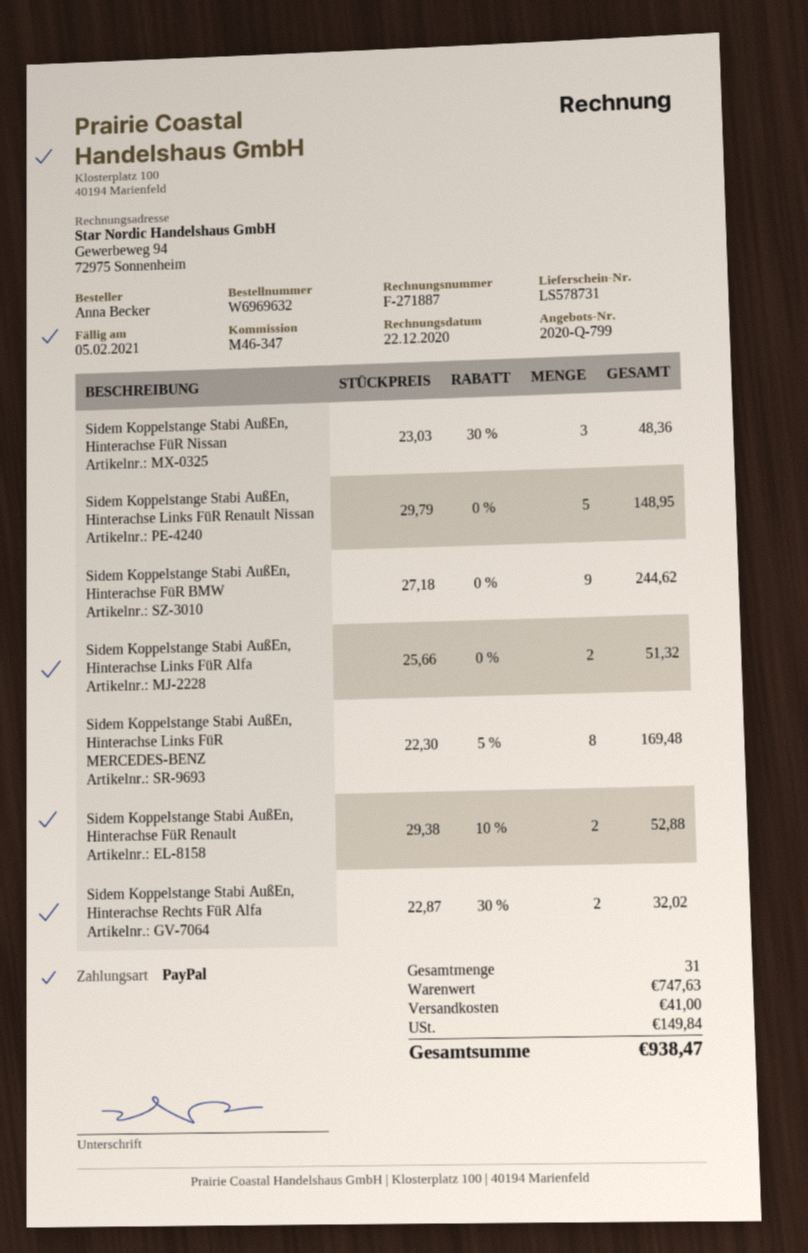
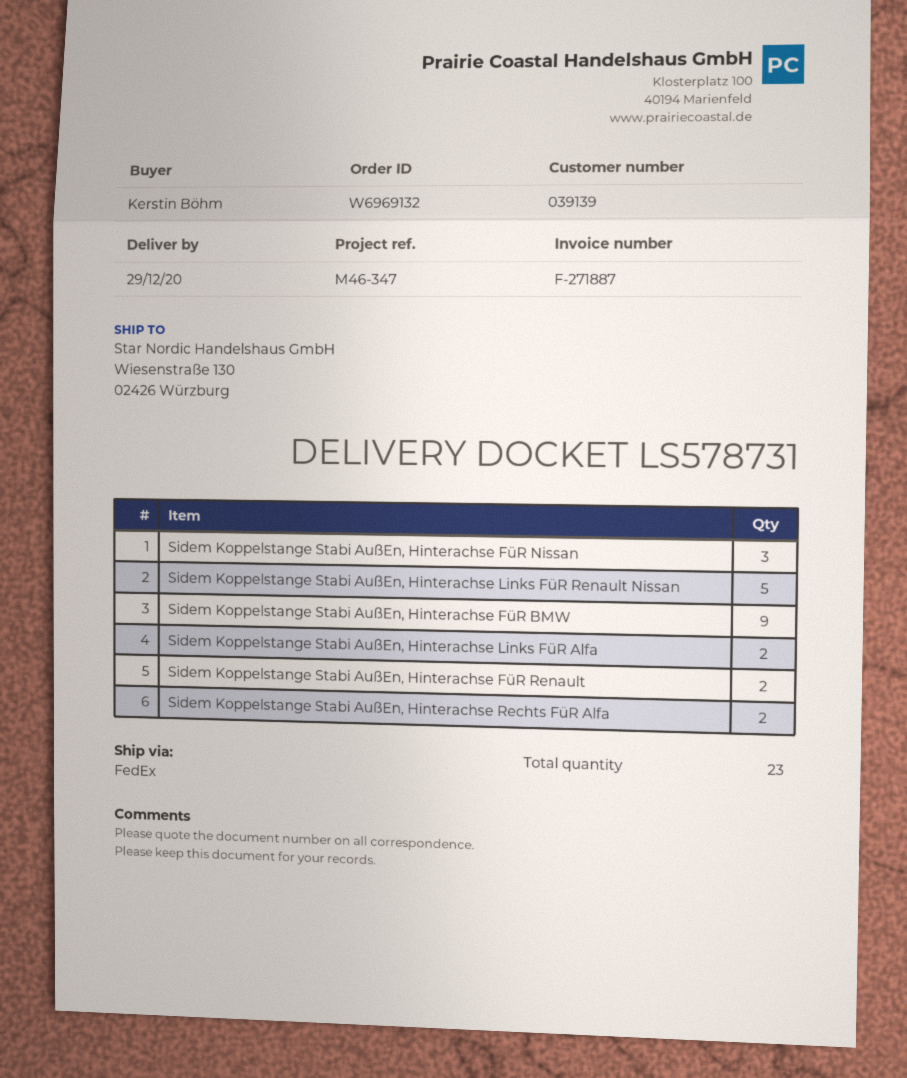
order number: W6969632 -> W6969132
ordered by: Anna Becker -> Kerstin Böhm
Sidem Koppelstange Stabi AußEn, Hinterachse Links FüR MERCEDES-BENZ: 8 -> none
total quantity: 31 -> 23

